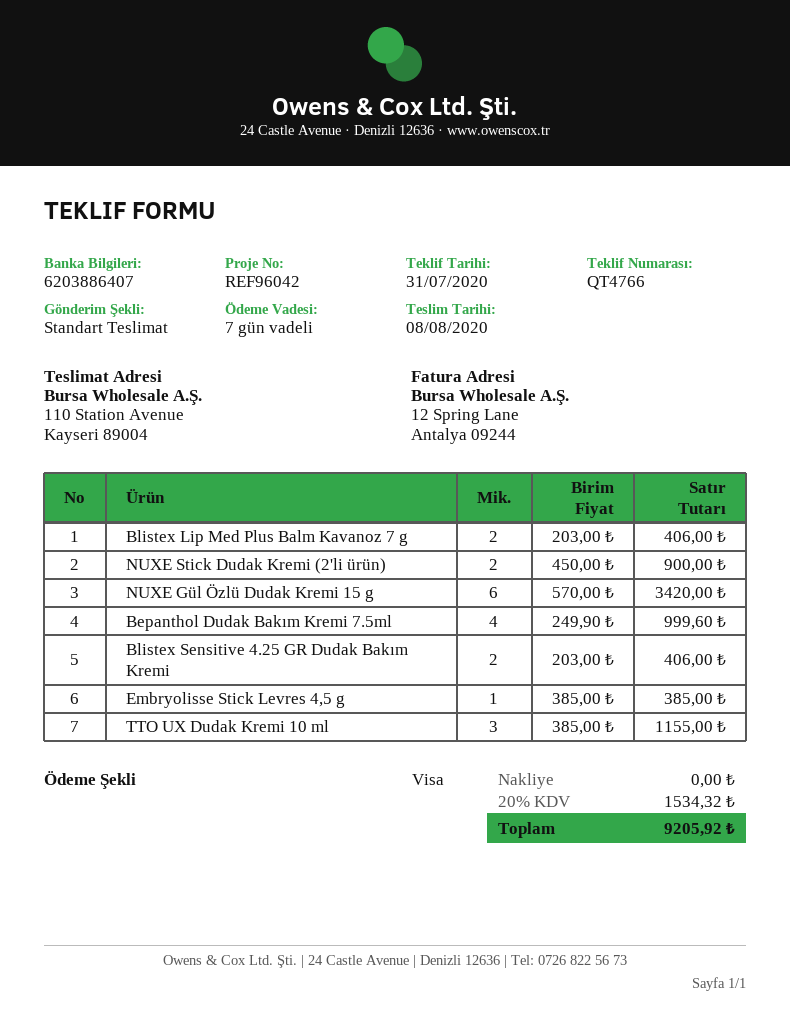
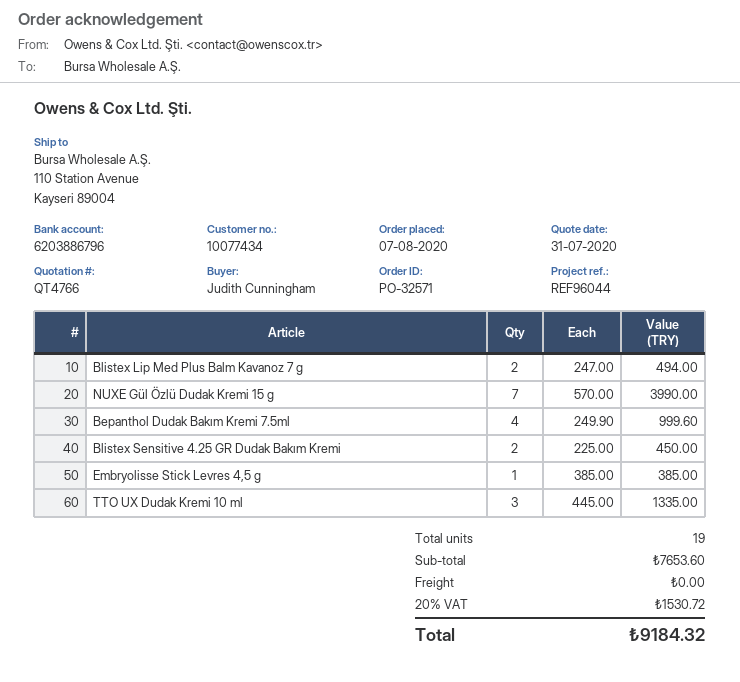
reference: REF96042 -> REF96044
bank account: 6203886407 -> 6203886796
Blistex Lip Med Plus Balm Kavanoz 7 g: 2 x 203.00 = 406.00 -> 2 x 247.00 = 494.00
NUXE Stick Dudak Kremi (2'li ürün): 2 x 450.00 = 900.00 -> none
NUXE Gül Özlü Dudak Kremi 15 g: 6 x 570.00 = 3420.00 -> 7 x 570.00 = 3990.00
Blistex Sensitive 4.25 GR Dudak Bakım Kremi: 2 x 203.00 = 406.00 -> 2 x 225.00 = 450.00
TTO UX Dudak Kremi 10 ml: 3 x 385.00 = 1155.00 -> 3 x 445.00 = 1335.00
tax: 20% = 1534.32 -> 20% = 1530.72
total: 9205.92 -> 9184.32

